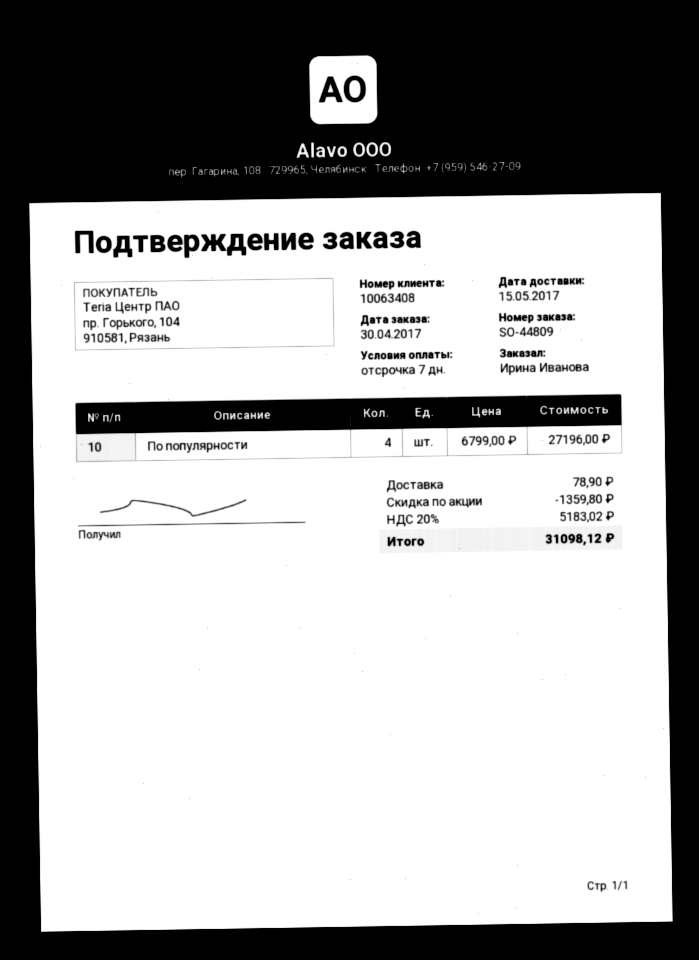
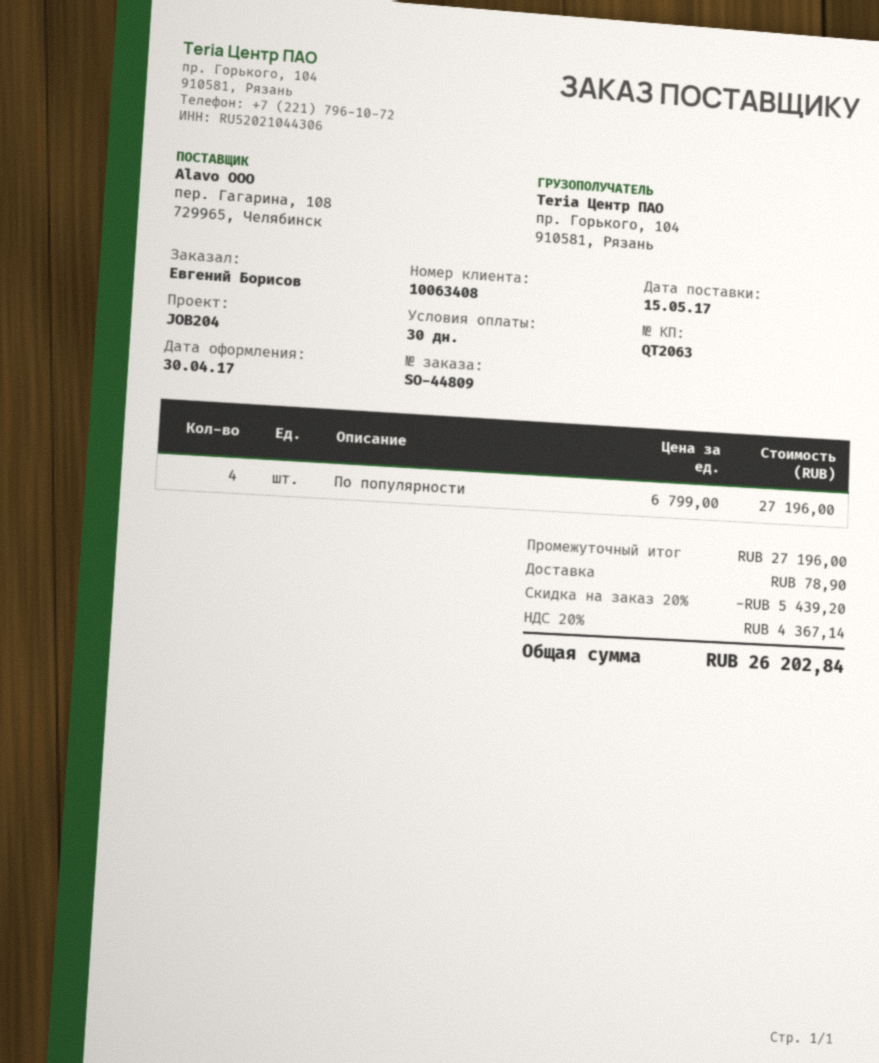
payment terms: 7 days -> 30 days
ordered by: Ирина Иванова -> Евгений Борисов
discount: 1359.80 -> 5439.20
tax: 20% = 5183.02 -> 20% = 4367.14
total: 31098.12 -> 26202.84

